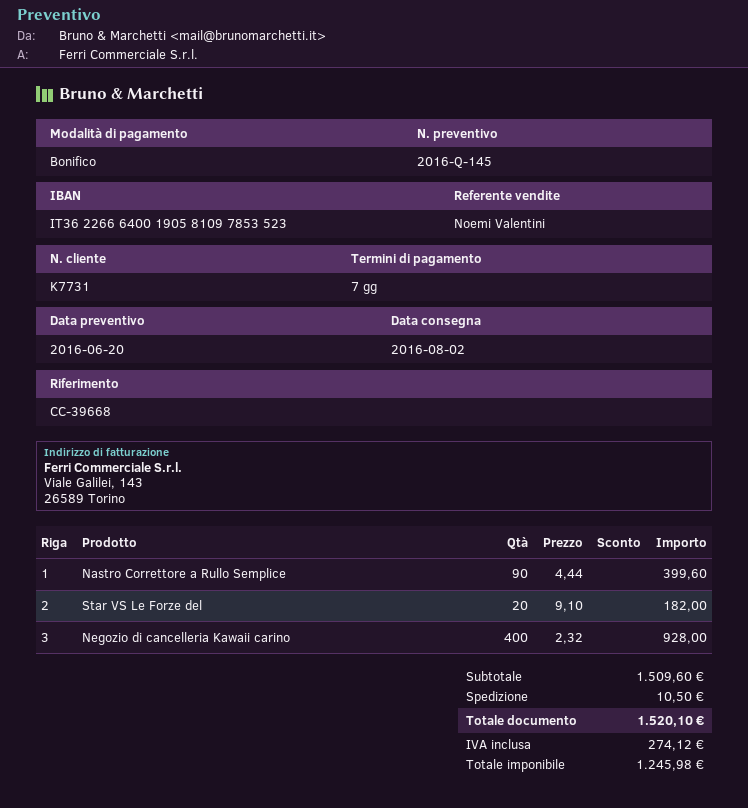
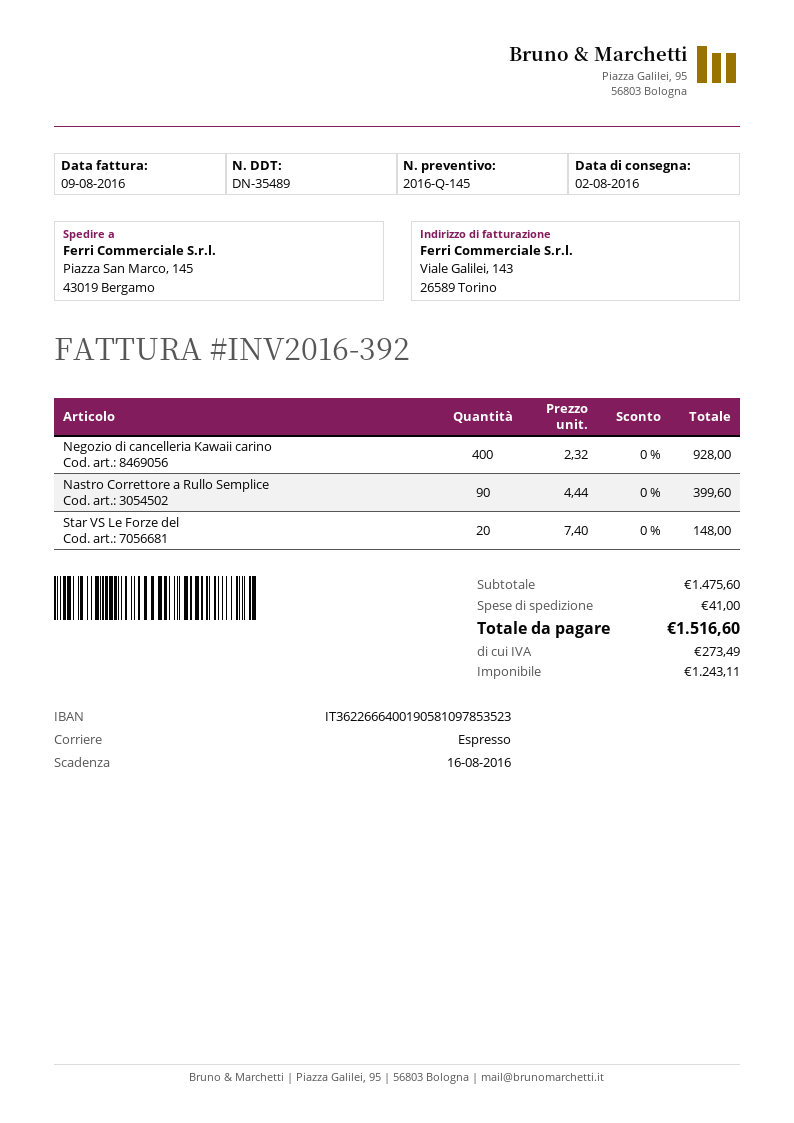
Star VS Le Forze del: 20 x 9.10 = 182.00 -> 20 x 7.40 = 148.00
subtotal: 1509.60 -> 1475.60
shipping: 10.50 -> 41.00
net: 1245.98 -> 1243.11
tax: 274.12 -> 273.49
total: 1520.10 -> 1516.60

